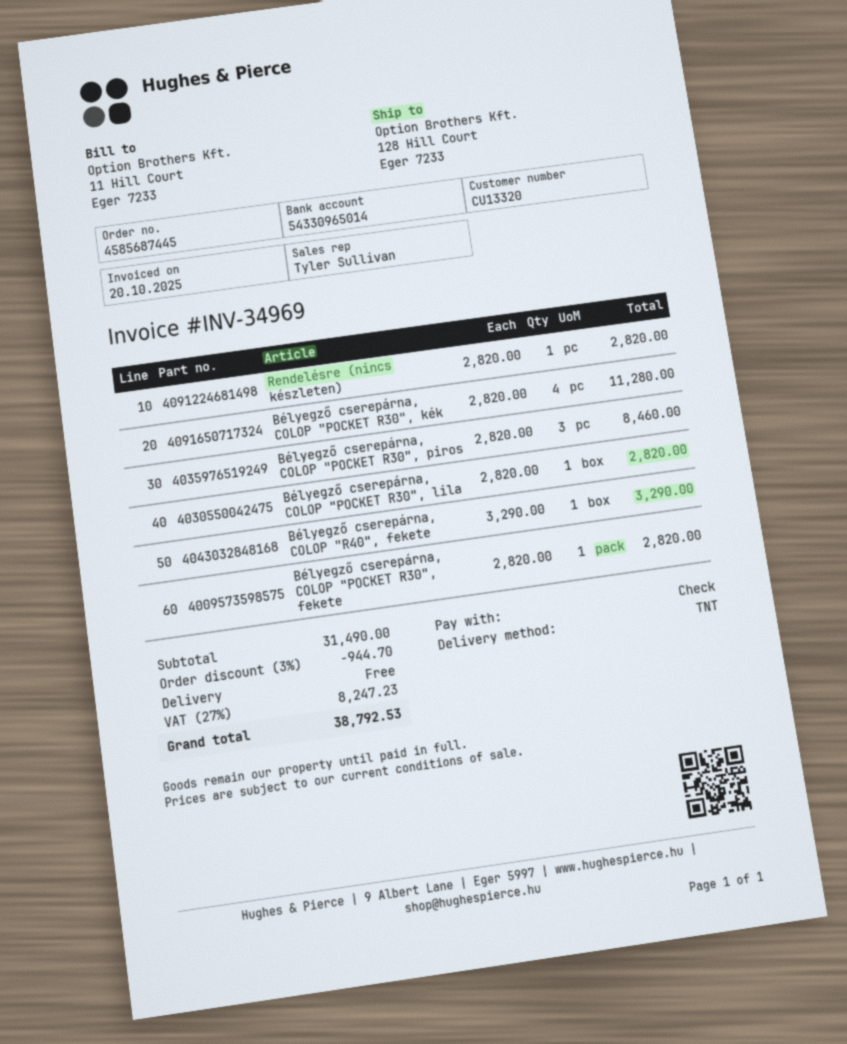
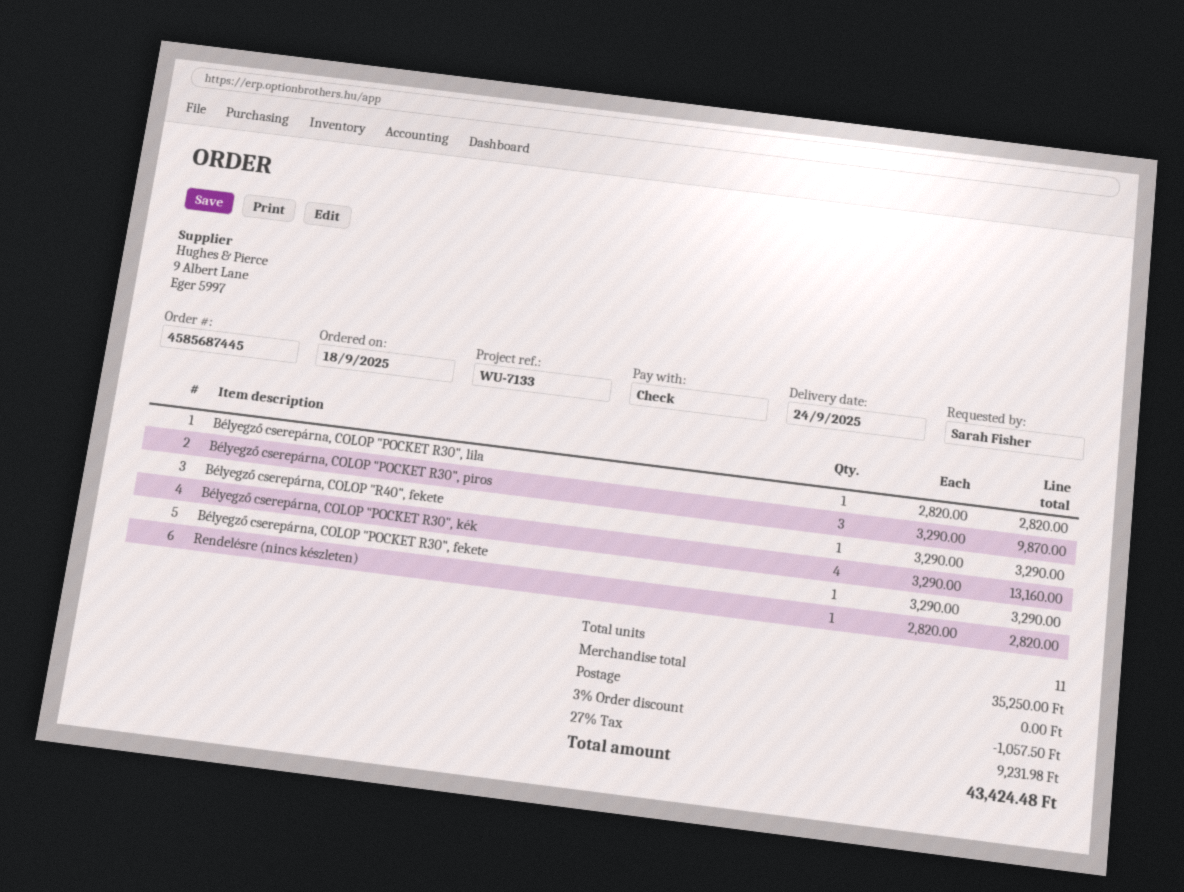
Bélyegző cserepárna, COLOP "POCKET R30", kék: 4 x 2820.00 = 11280.00 -> 4 x 3290.00 = 13160.00
Bélyegző cserepárna, COLOP "POCKET R30", piros: 3 x 2820.00 = 8460.00 -> 3 x 3290.00 = 9870.00
Bélyegző cserepárna, COLOP "POCKET R30", fekete: 1 x 2820.00 = 2820.00 -> 1 x 3290.00 = 3290.00
subtotal: 31490.00 -> 35250.00
discount: 3% = 944.70 -> 3% = 1057.50
tax: 27% = 8247.23 -> 27% = 9231.98
total: 38792.53 -> 43424.48

